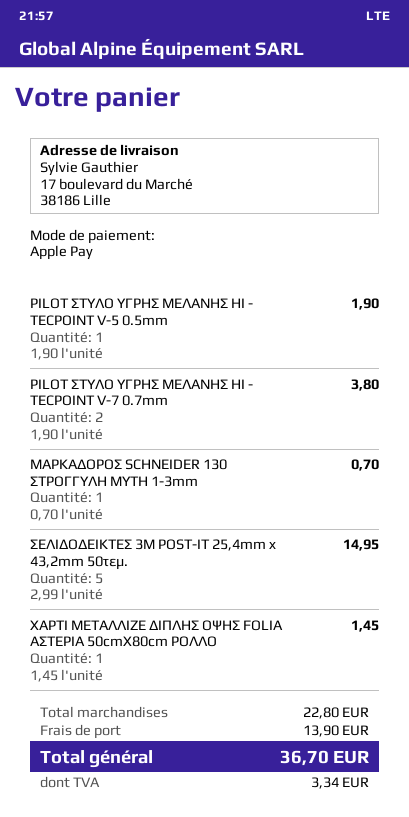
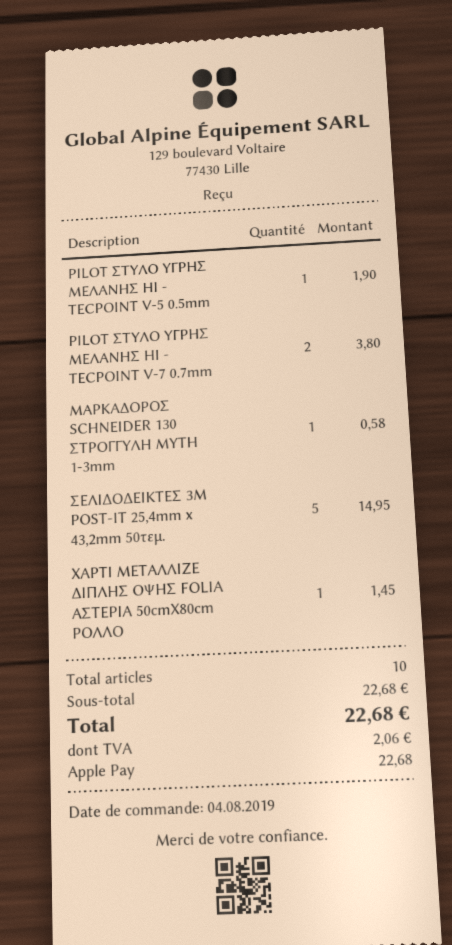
ΜΑΡΚΑΔΟΡΟΣ SCHNEIDER 130 ΣΤΡΟΓΓΥΛΗ ΜΥΤΗ 1-3mm: 1 for 0.70 -> 1 for 0.58
subtotal: 22.80 -> 22.68
shipping: 13.90 -> none
tax: 3.34 -> 2.06
total: 36.70 -> 22.68

